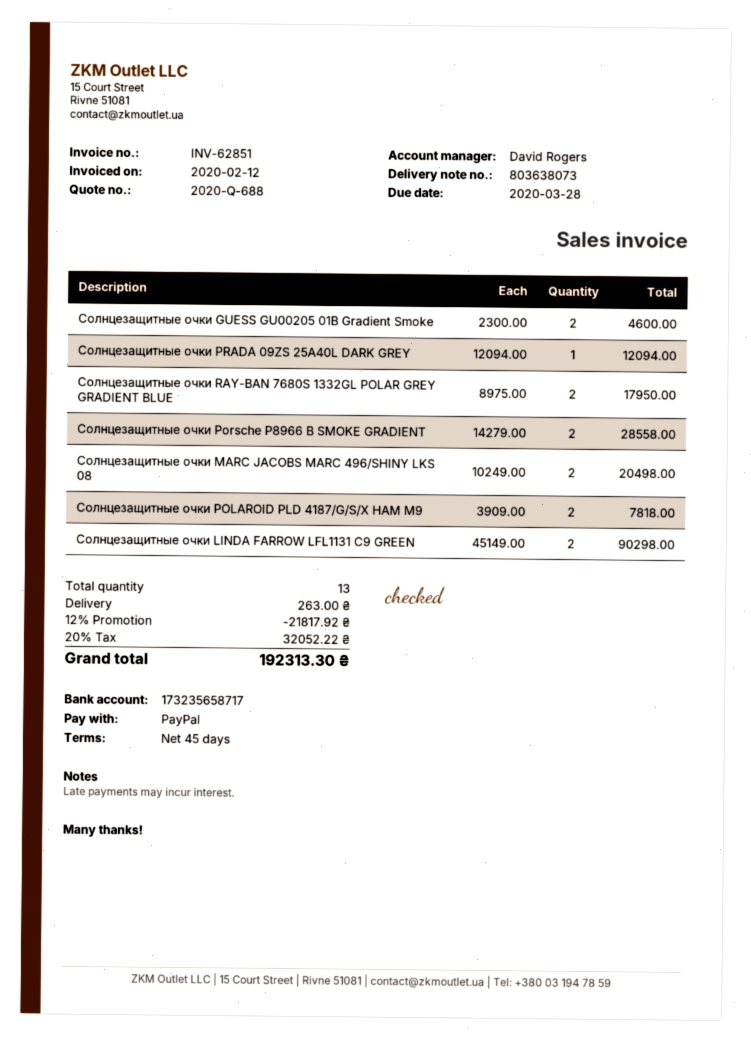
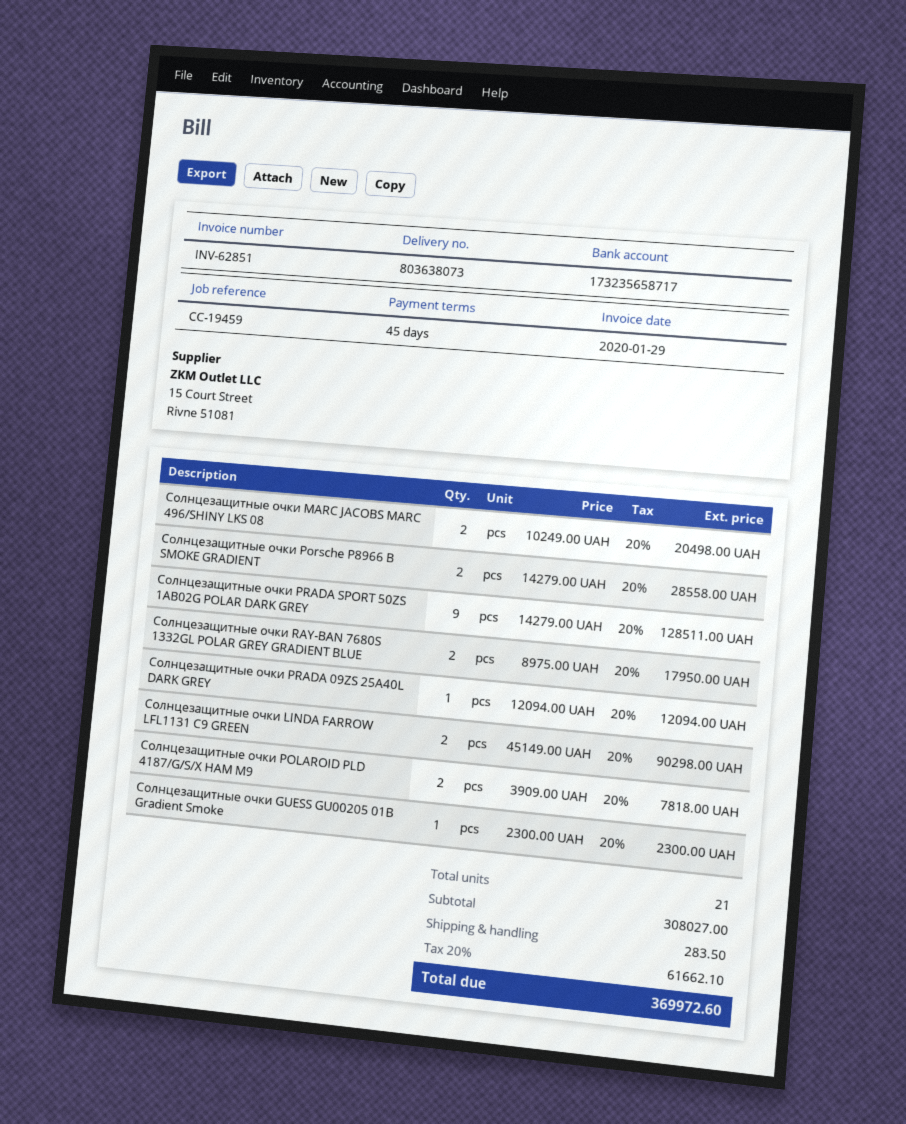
invoice date: 2020-02-12 -> 2020-01-29
Солнцезащитные очки GUESS GU00205 01B Gradient Smoke: 2 x 2300.00 = 4600.00 -> 1 x 2300.00 = 2300.00
Солнцезащитные очки PRADA SPORT 50ZS 1AB02G POLAR DARK GREY: none -> 9 x 14279.00 = 128511.00
total quantity: 13 -> 21
discount: 12% = 21817.92 -> none
shipping: 263.00 -> 283.50
tax: 20% = 32052.22 -> 20% = 61662.10
total: 192313.30 -> 369972.60

